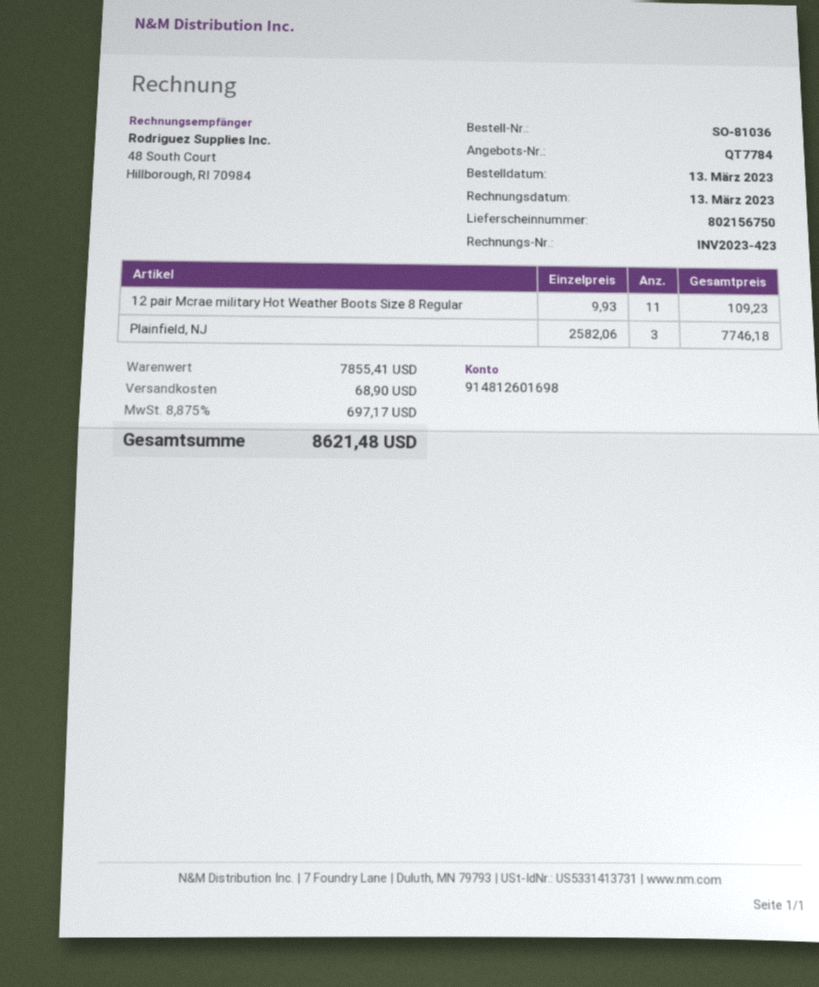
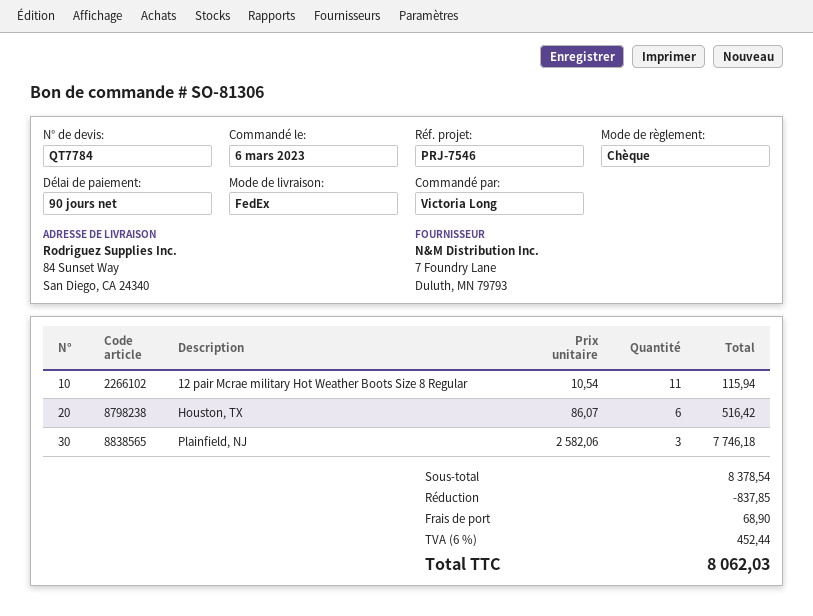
order number: SO-81036 -> SO-81306
order date: 2023-03-13 -> 2023-03-06
12 pair Mcrae military Hot Weather Boots Size 8 Regular: 11 x 9.93 = 109.23 -> 11 x 10.54 = 115.94
Houston, TX: none -> 6 x 86.07 = 516.42
subtotal: 7855.41 -> 8378.54
discount: none -> 837.85
tax: 8.875% = 697.17 -> 6% = 452.44
total: 8621.48 -> 8062.03

